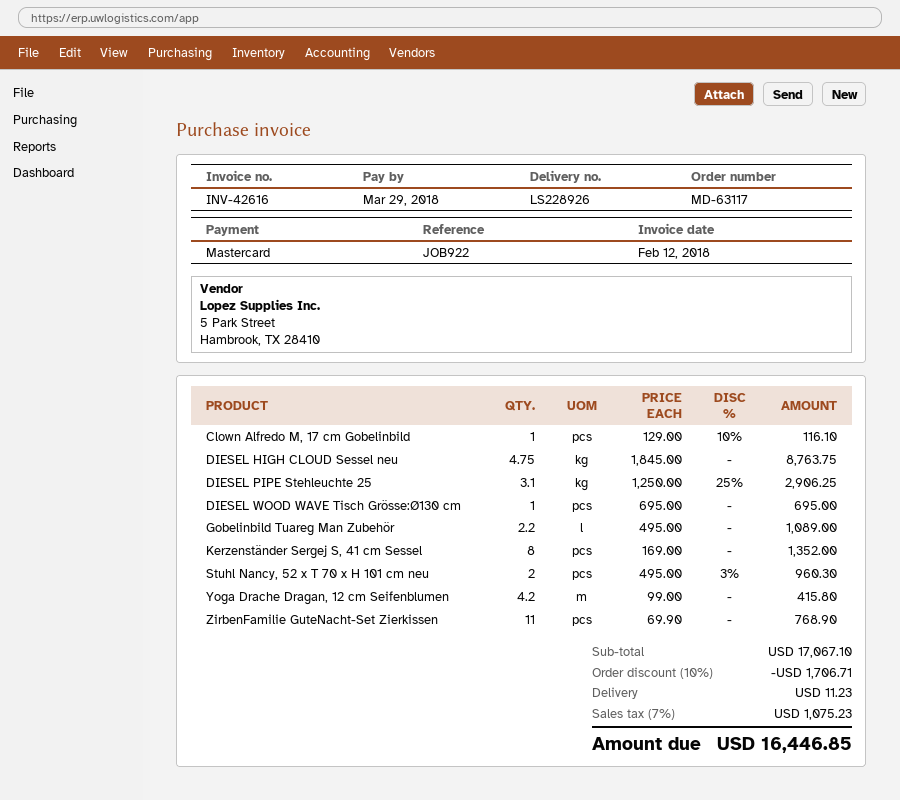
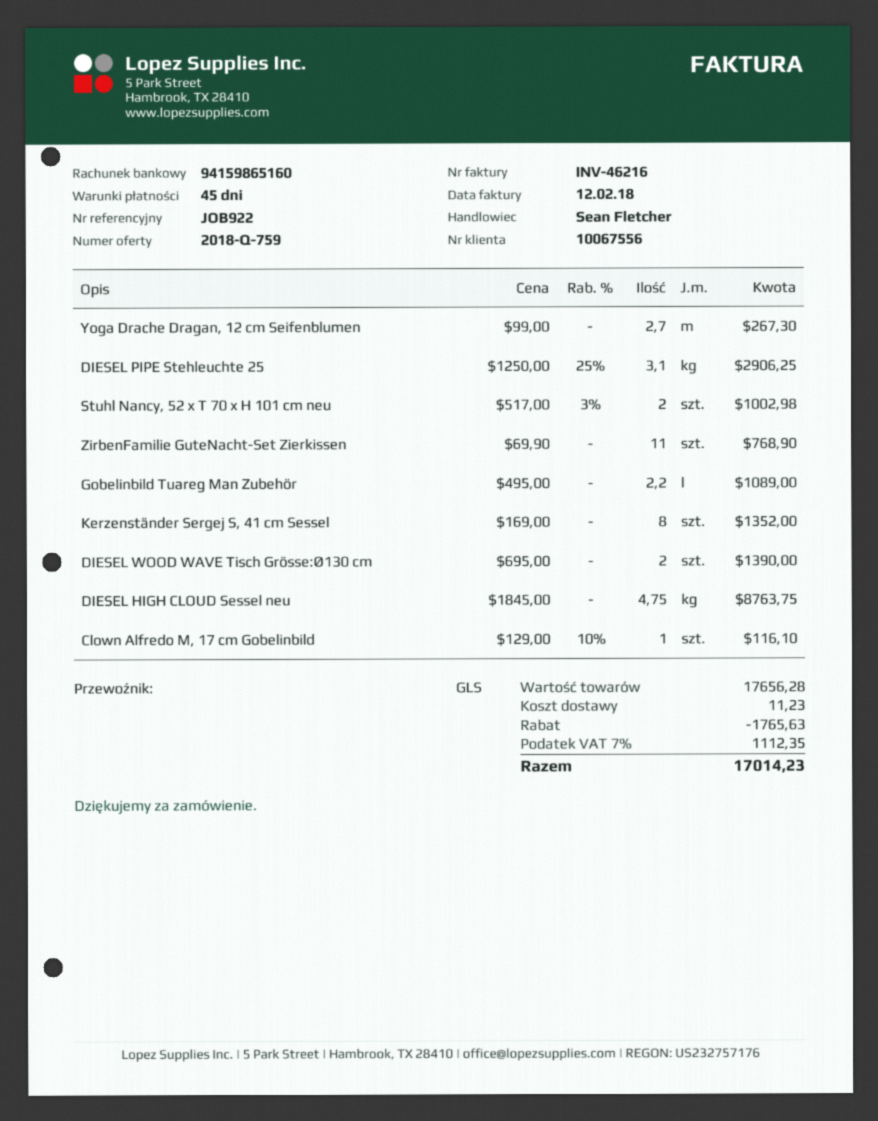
invoice number: INV-42616 -> INV-46216
DIESEL WOOD WAVE Tisch Grösse:Ø130 cm: 1 x 695.00 = 695.00 -> 2 x 695.00 = 1390.00
Stuhl Nancy, 52 x T 70 x H 101 cm neu: 2 x 495.00 - 3% = 960.30 -> 2 x 517.00 - 3% = 1002.98
Yoga Drache Dragan, 12 cm Seifenblumen: 4.2 x 99.00 = 415.80 -> 2.7 x 99.00 = 267.30
subtotal: 17067.10 -> 17656.28
discount: 1706.71 -> 1765.63
tax: 7% = 1075.23 -> 7% = 1112.35
total: 16446.85 -> 17014.23

